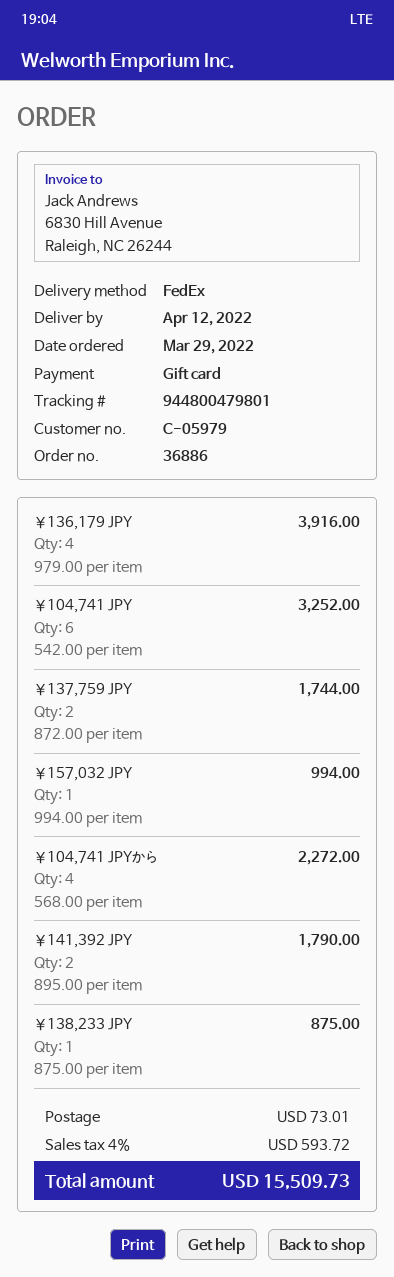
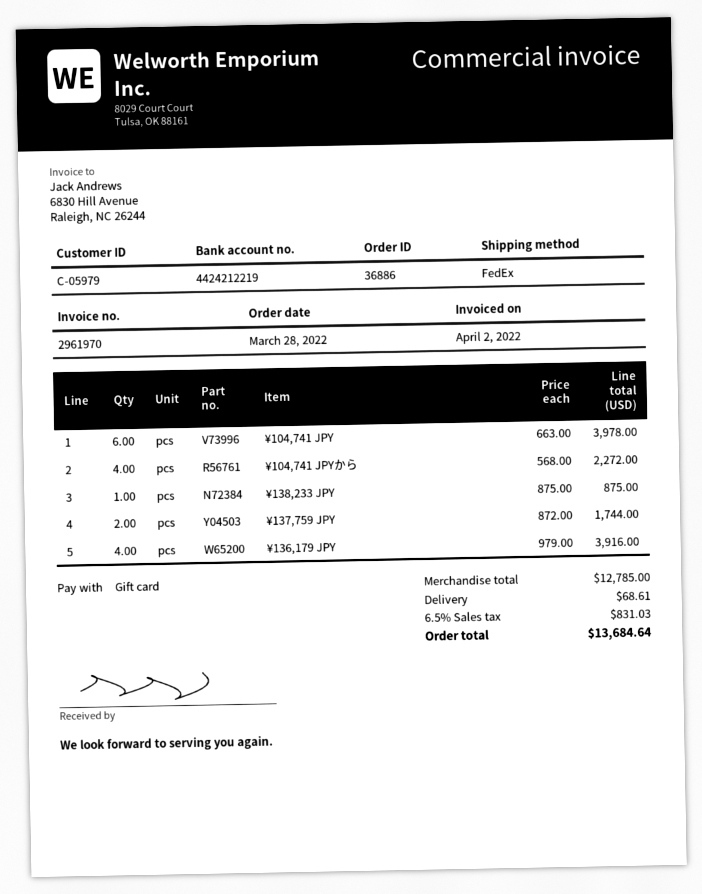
order date: 2022-03-29 -> 2022-03-28
¥104,741 JPY: 6 x 542.00 = 3252.00 -> 6 x 663.00 = 3978.00
¥157,032 JPY: 1 x 994.00 = 994.00 -> none
¥141,392 JPY: 2 x 895.00 = 1790.00 -> none
shipping: 73.01 -> 68.61
tax: 4% = 593.72 -> 6.5% = 831.03
total: 15509.73 -> 13684.64

